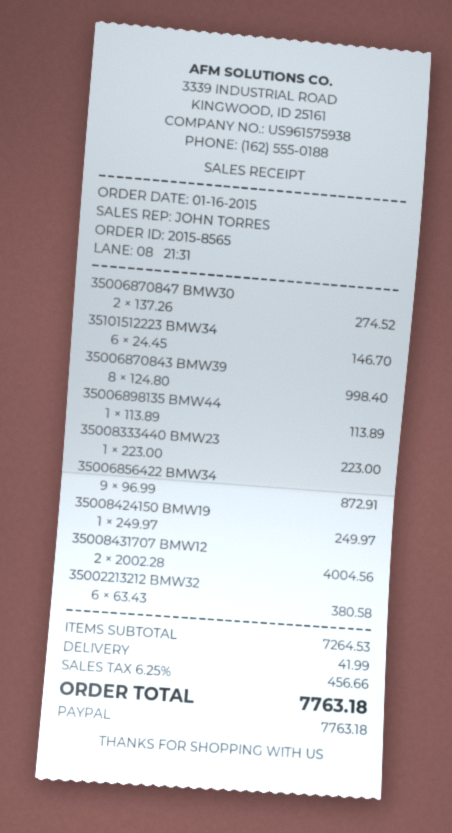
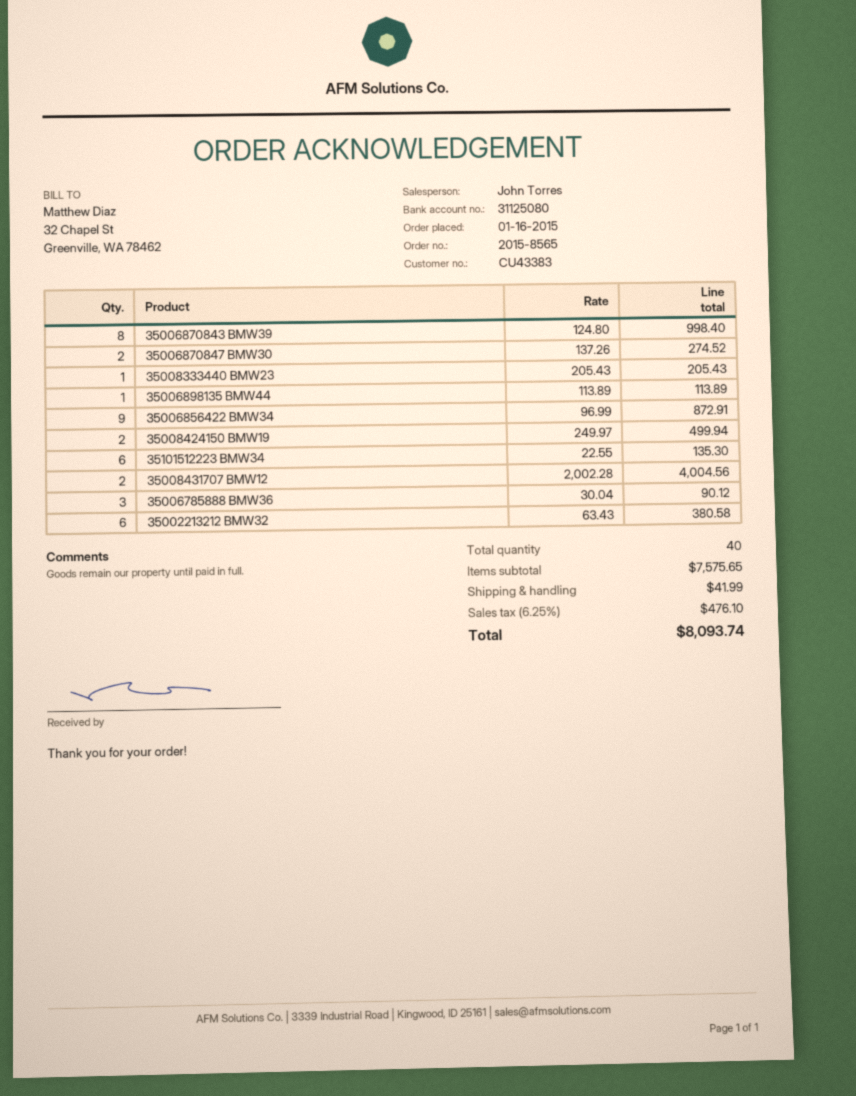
35101512223 BMW34: 6 x 24.45 = 146.70 -> 6 x 22.55 = 135.30
35008333440 BMW23: 1 x 223.00 = 223.00 -> 1 x 205.43 = 205.43
35008424150 BMW19: 1 x 249.97 = 249.97 -> 2 x 249.97 = 499.94
35006785888 BMW36: none -> 3 x 30.04 = 90.12
subtotal: 7264.53 -> 7575.65
tax: 6.25% = 456.66 -> 6.25% = 476.10
total: 7763.18 -> 8093.74

